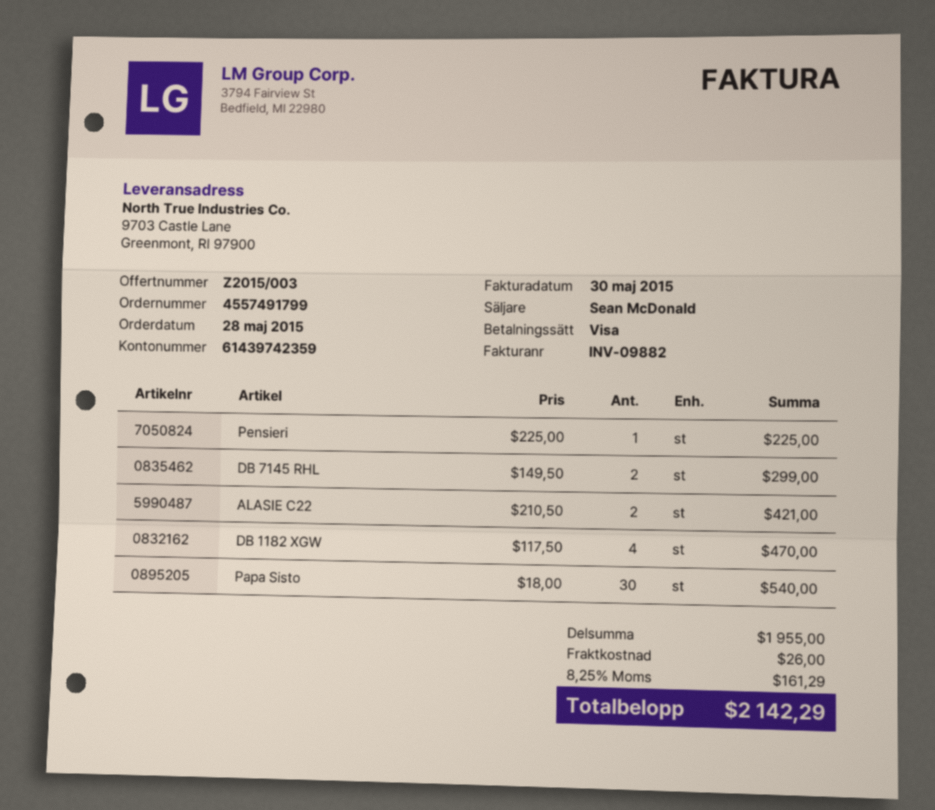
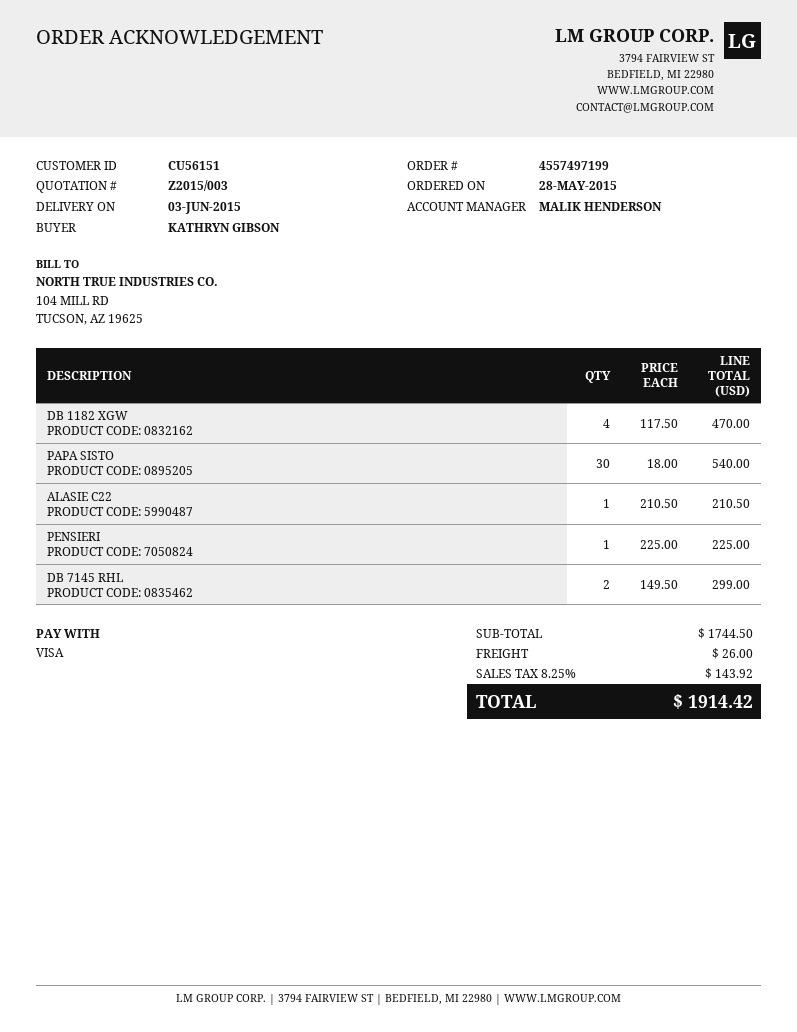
order number: 4557491799 -> 4557497199
sales rep: Sean McDonald -> MALIK HENDERSON
ALASIE C22: 2 x 210.50 = 421.00 -> 1 x 210.50 = 210.50
subtotal: 1955.00 -> 1744.50
tax: 8.25% = 161.29 -> 8.25% = 143.92
total: 2142.29 -> 1914.42

